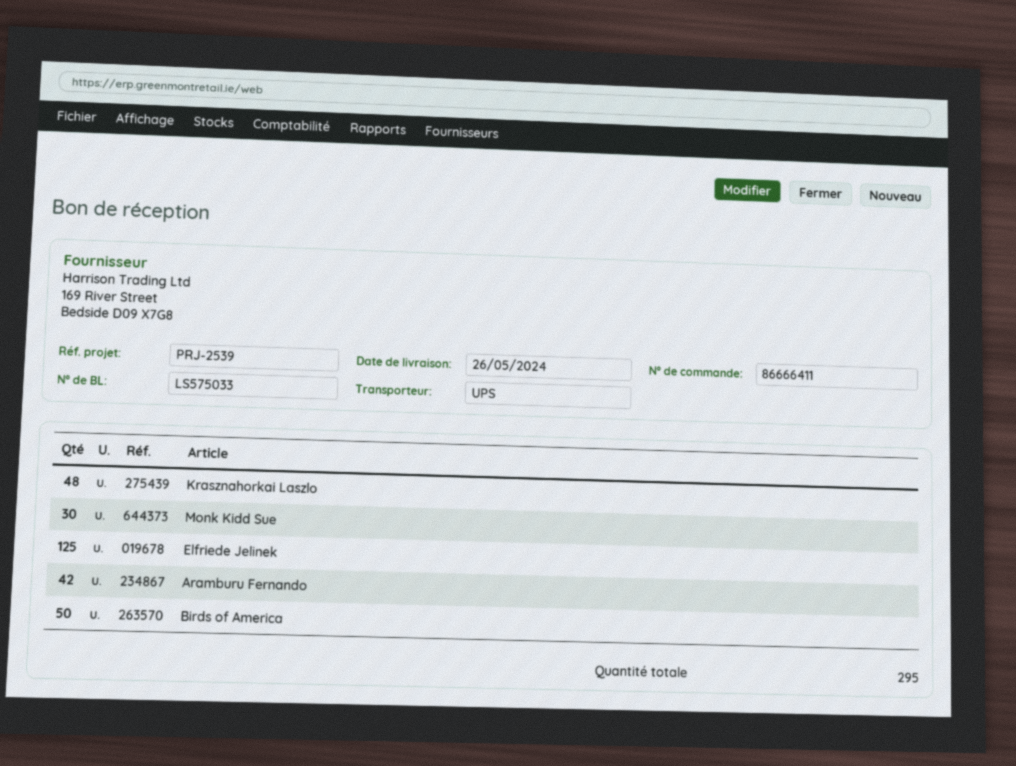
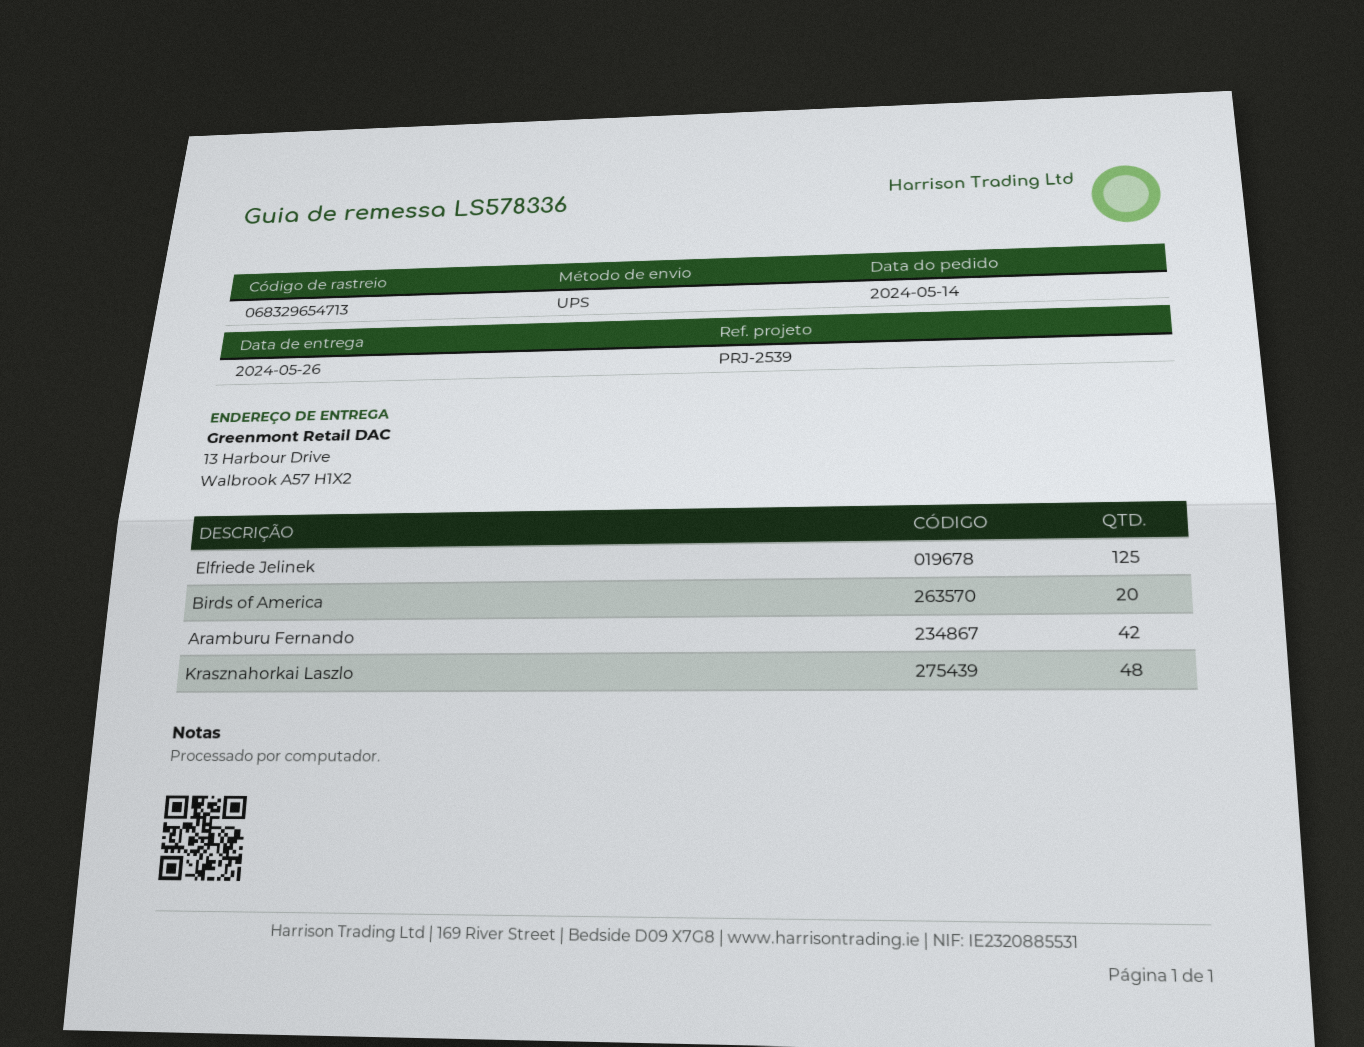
delivery note number: LS575033 -> LS578336
Monk Kidd Sue: 30 -> none
Birds of America: 50 -> 20

